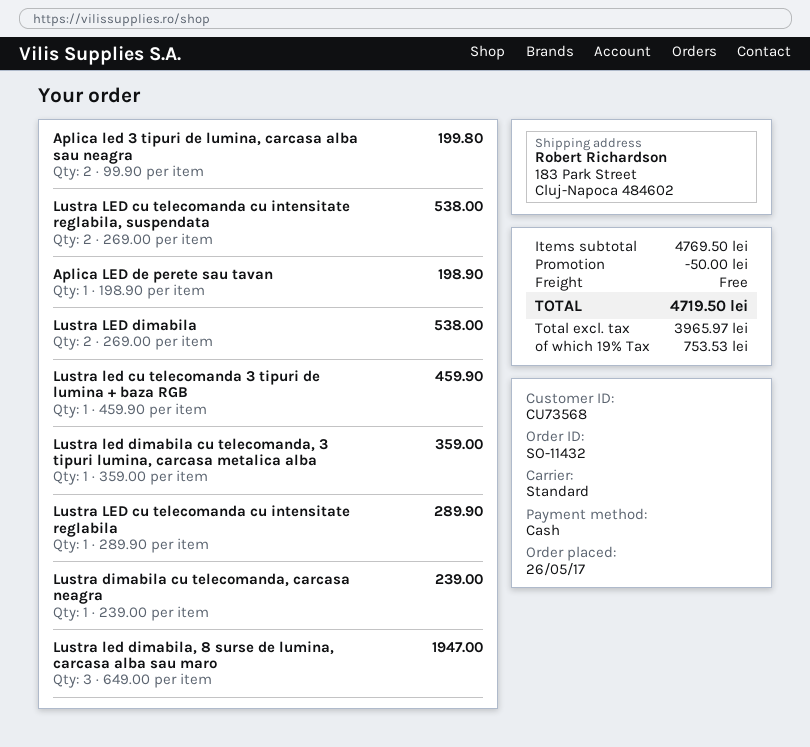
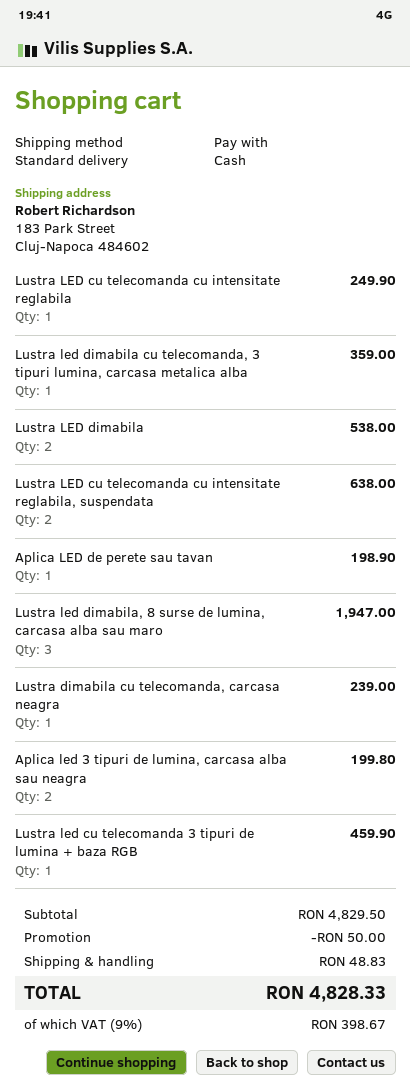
Lustra LED cu telecomanda cu intensitate reglabila, suspendata: 2 for 538.00 -> 2 for 638.00
Lustra LED cu telecomanda cu intensitate reglabila: 1 for 289.90 -> 1 for 249.90
subtotal: 4769.50 -> 4829.50
shipping: 0.00 -> 48.83
tax: 19% = 753.53 -> 9% = 398.67
total: 4719.50 -> 4828.33

